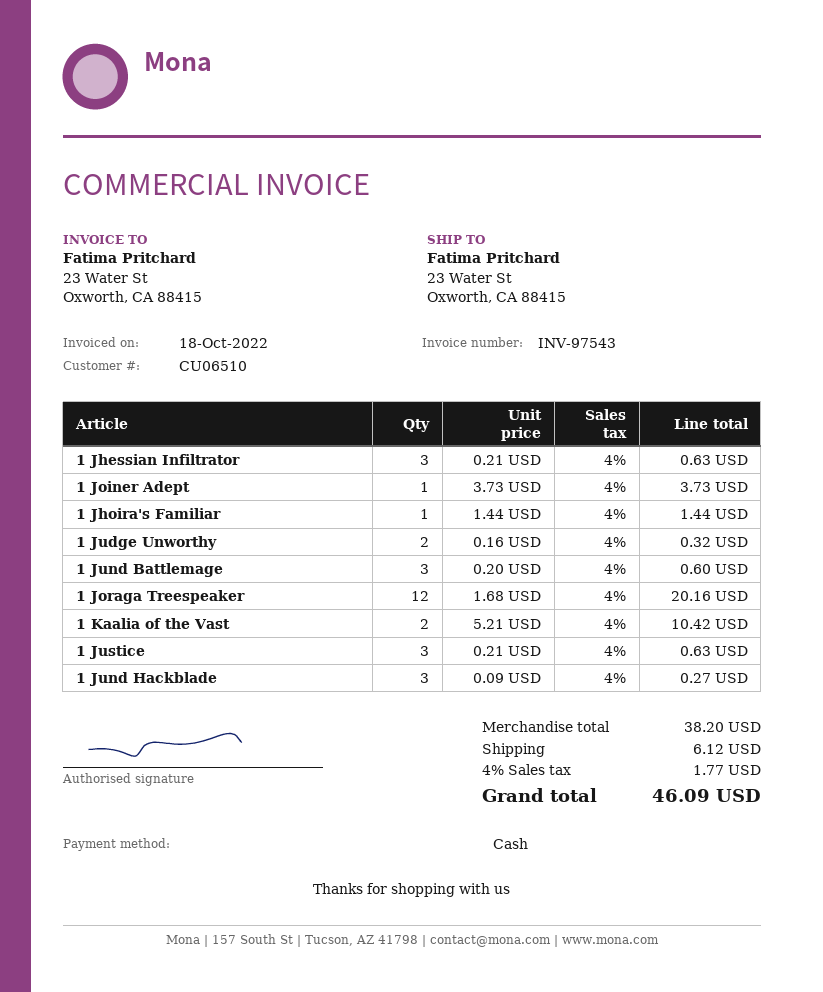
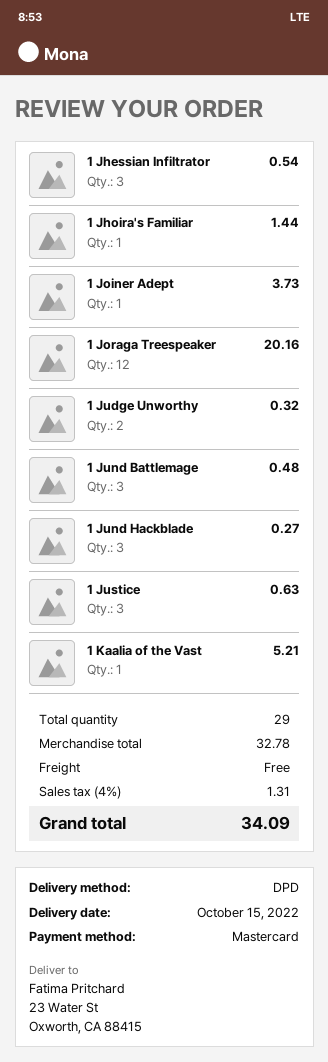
payment method: cash -> Mastercard
1 Jhessian Infiltrator: 3 for 0.63 -> 3 for 0.54
1 Jund Battlemage: 3 for 0.60 -> 3 for 0.48
1 Kaalia of the Vast: 2 for 10.42 -> 1 for 5.21
subtotal: 38.20 -> 32.78
shipping: 6.12 -> 0.00
tax: 4% = 1.77 -> 4% = 1.31
total: 46.09 -> 34.09

